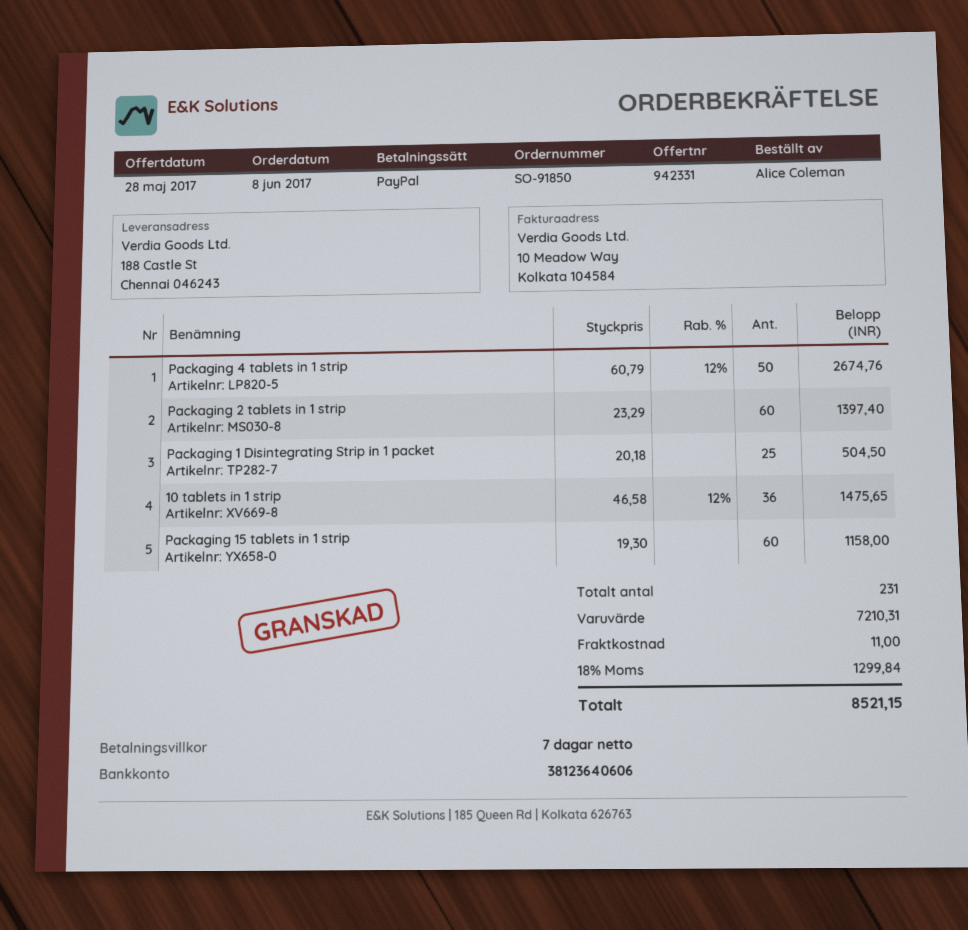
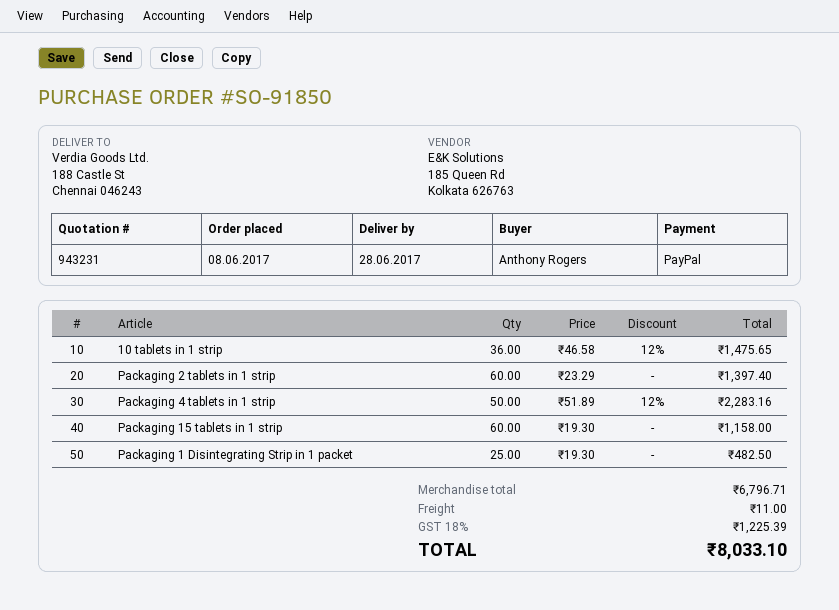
quote number: 942331 -> 943231
ordered by: Alice Coleman -> Anthony Rogers
Packaging 4 tablets in 1 strip: 50 x 60.79 - 12% = 2674.76 -> 50 x 51.89 - 12% = 2283.16
Packaging 1 Disintegrating Strip in 1 packet: 25 x 20.18 = 504.50 -> 25 x 19.30 = 482.50
subtotal: 7210.31 -> 6796.71
tax: 18% = 1299.84 -> 18% = 1225.39
total: 8521.15 -> 8033.10

